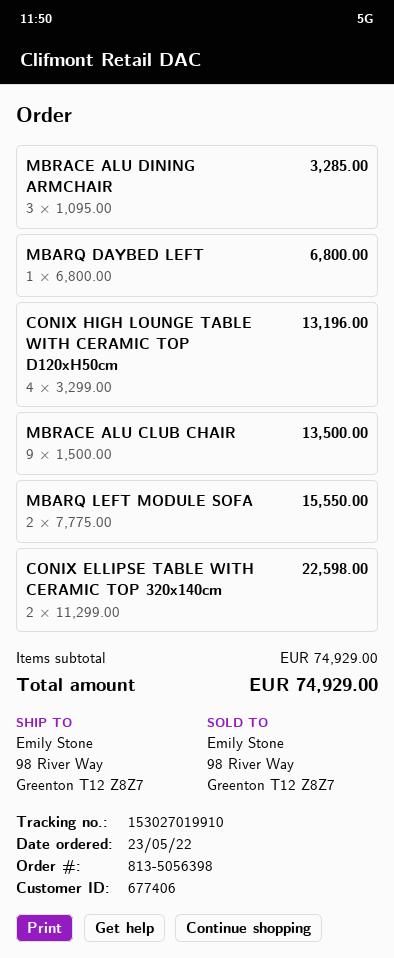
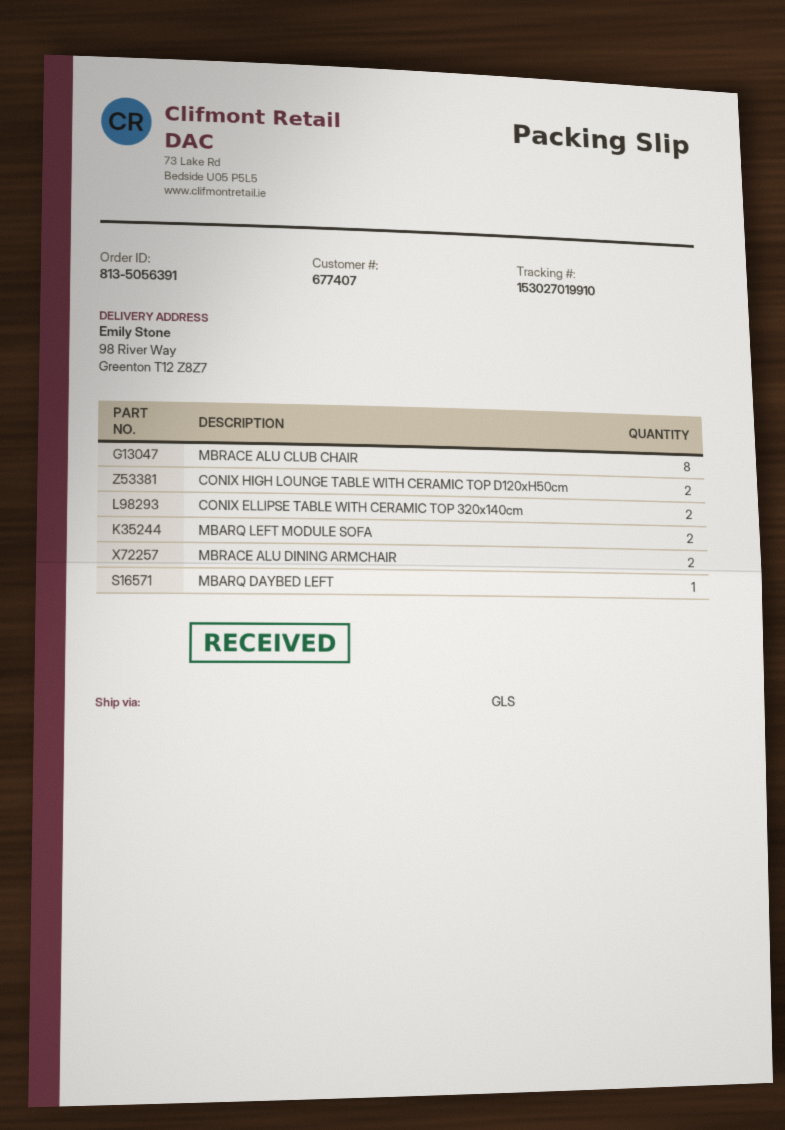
order number: 813-5056398 -> 813-5056391
customer number: 677406 -> 677407
MBRACE ALU DINING ARMCHAIR: 3 -> 2
CONIX HIGH LOUNGE TABLE WITH CERAMIC TOP D120xH50cm: 4 -> 2
MBRACE ALU CLUB CHAIR: 9 -> 8

